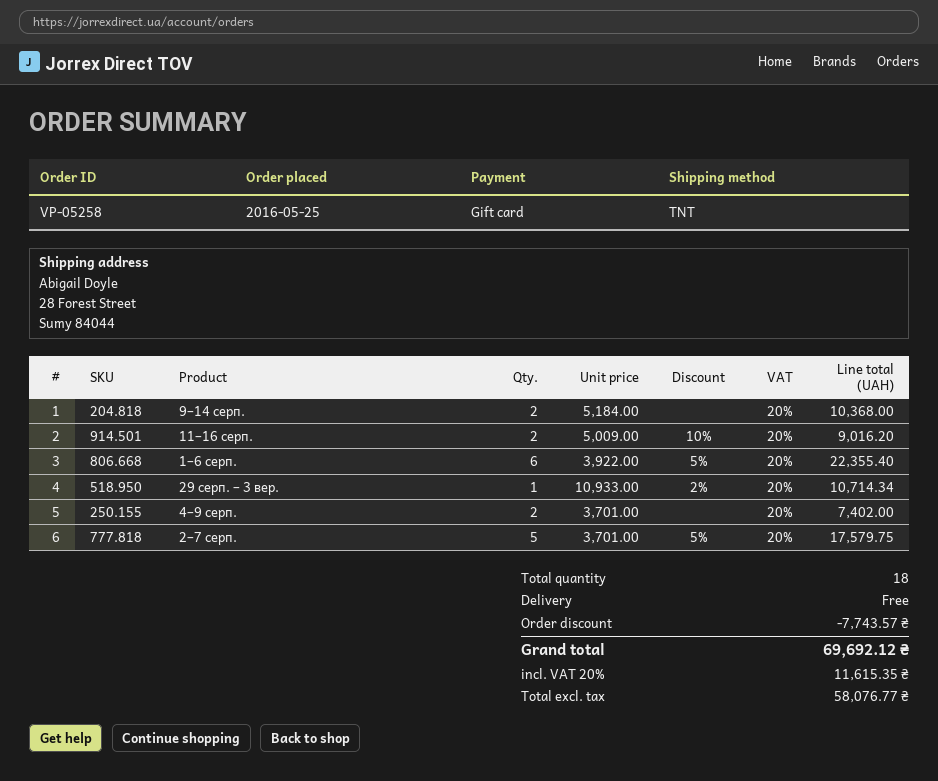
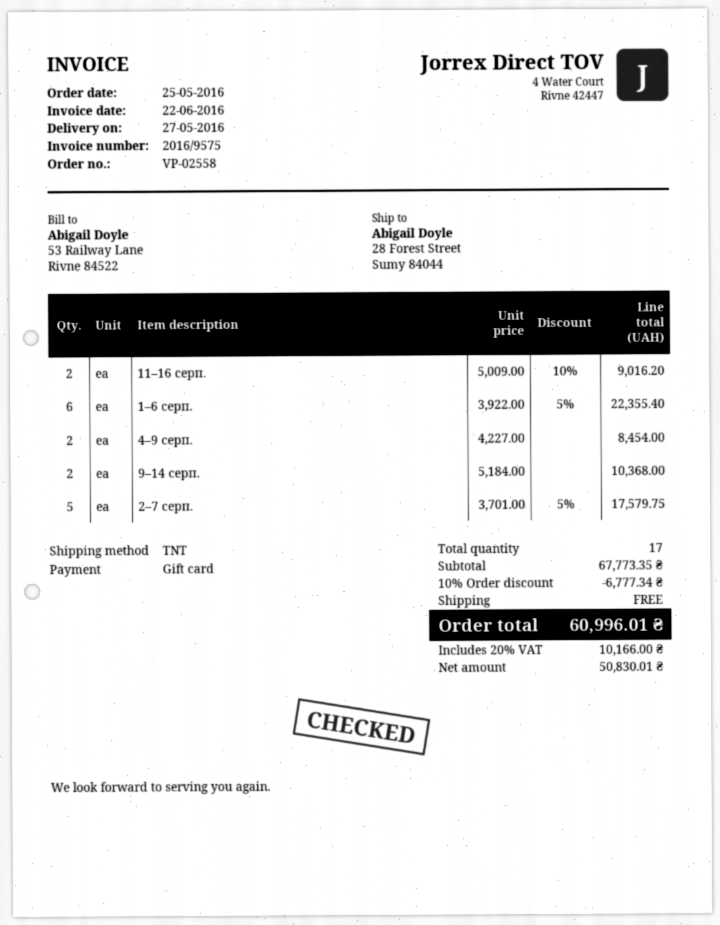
order number: VP-05258 -> VP-02558
29 серп. – 3 вер.: 1 x 10933.00 - 2% = 10714.34 -> none
4–9 серп.: 2 x 3701.00 = 7402.00 -> 2 x 4227.00 = 8454.00
total quantity: 18 -> 17
discount: 7743.57 -> 6777.34
net: 58076.77 -> 50830.01
tax: 20% = 11615.35 -> 20% = 10166.00
total: 69692.12 -> 60996.01

